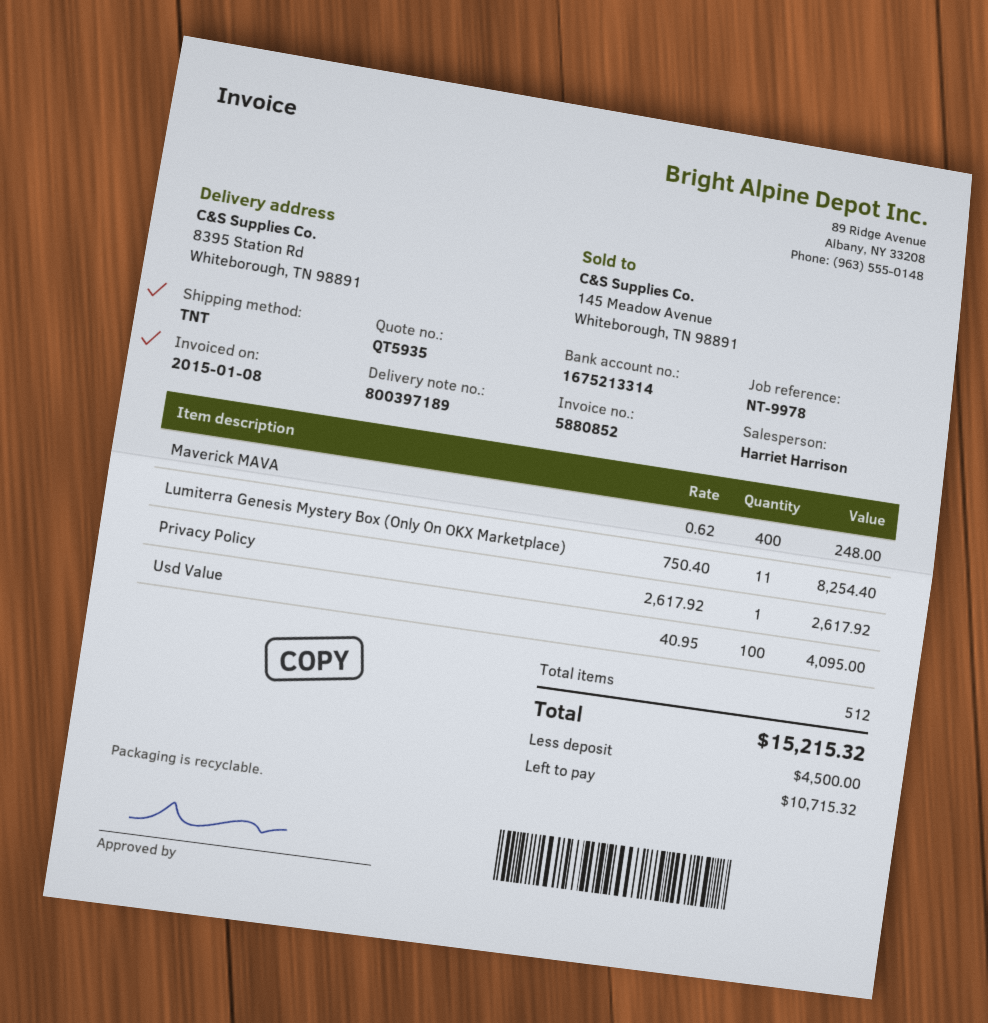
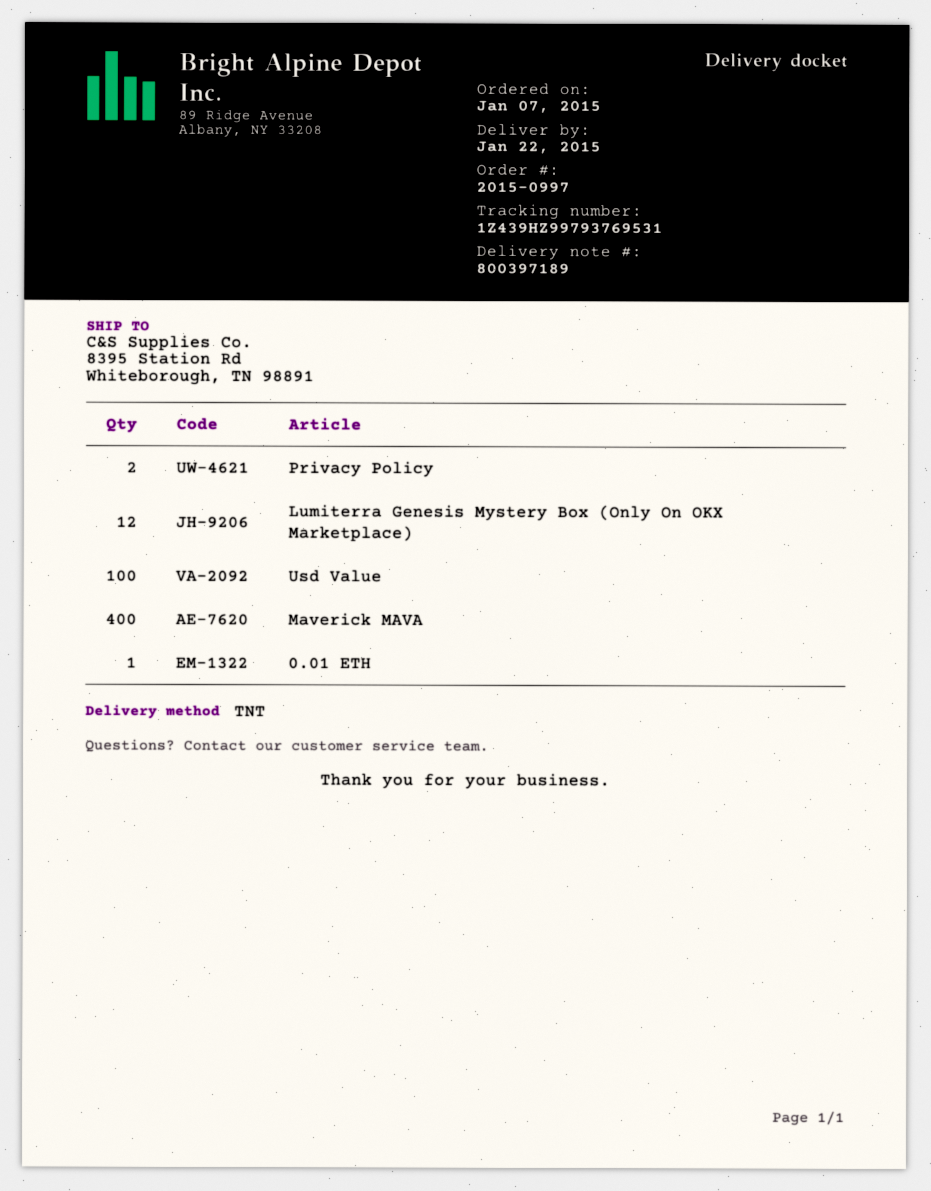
Lumiterra Genesis Mystery Box (Only On OKX Marketplace): 11 -> 12
Privacy Policy: 1 -> 2
0.01 ETH: none -> 1

